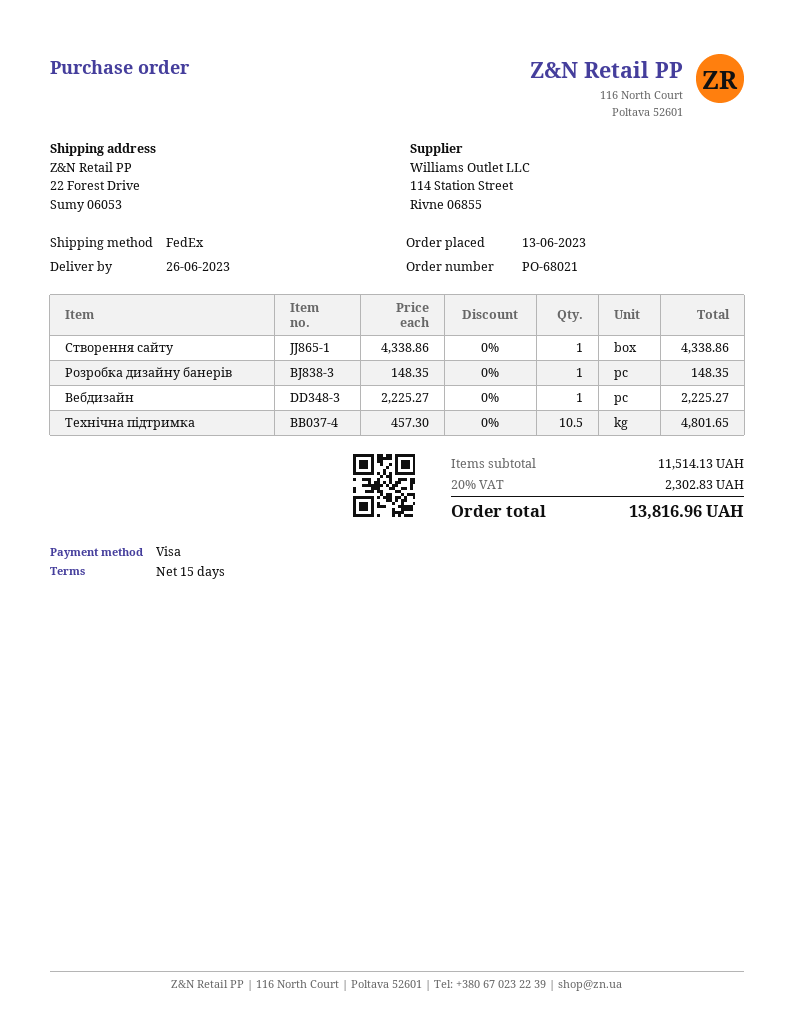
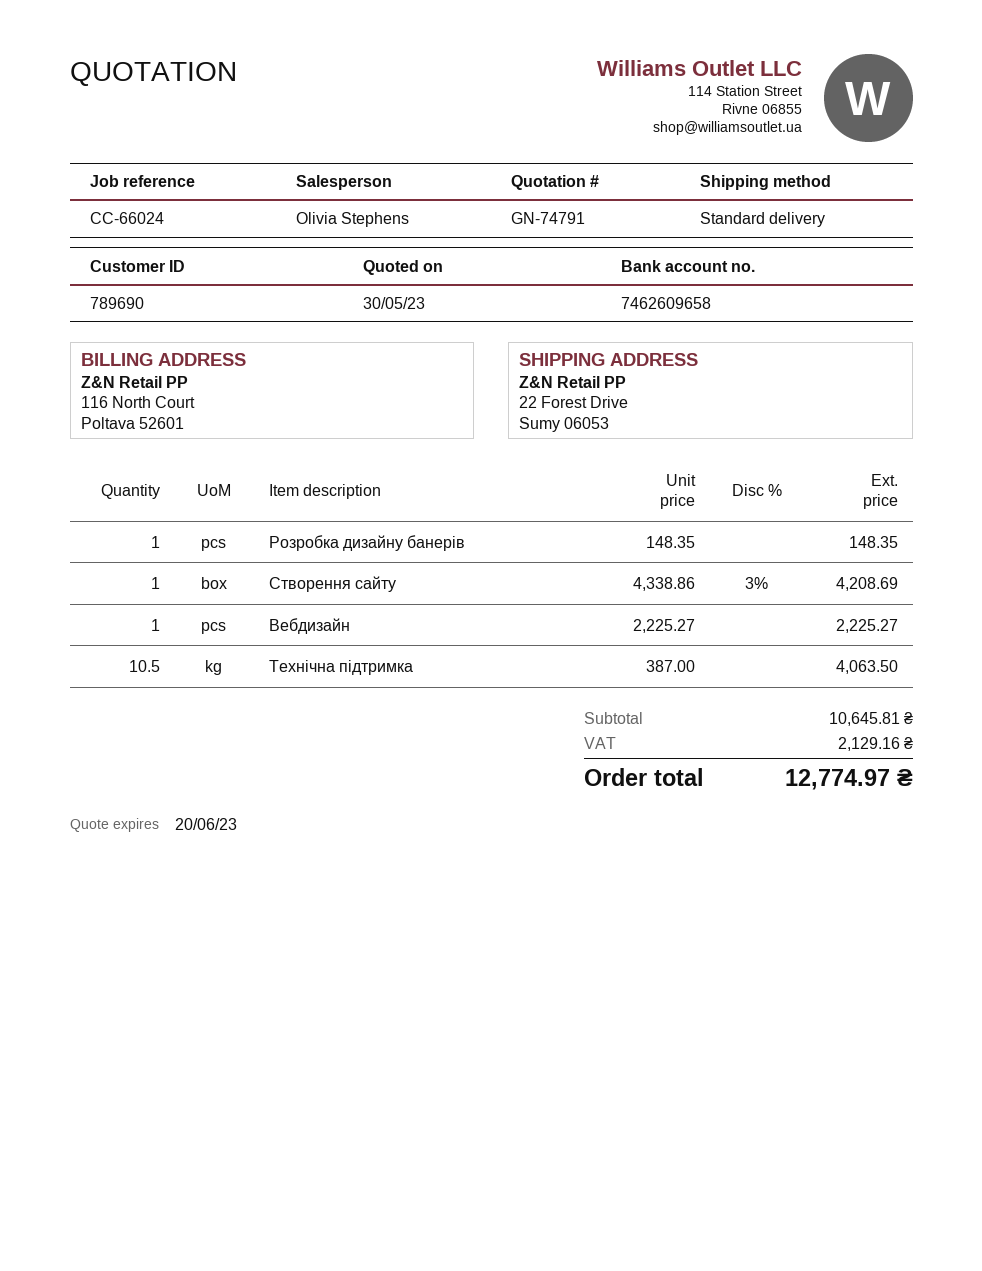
shipping method: FedEx -> standard
Створення сайту: 1 x 4338.86 = 4338.86 -> 1 x 4338.86 - 3% = 4208.69
Технічна підтримка: 10.5 x 457.30 = 4801.65 -> 10.5 x 387.00 = 4063.50
subtotal: 11514.13 -> 10645.81
tax: 2302.83 -> 2129.16
total: 13816.96 -> 12774.97

